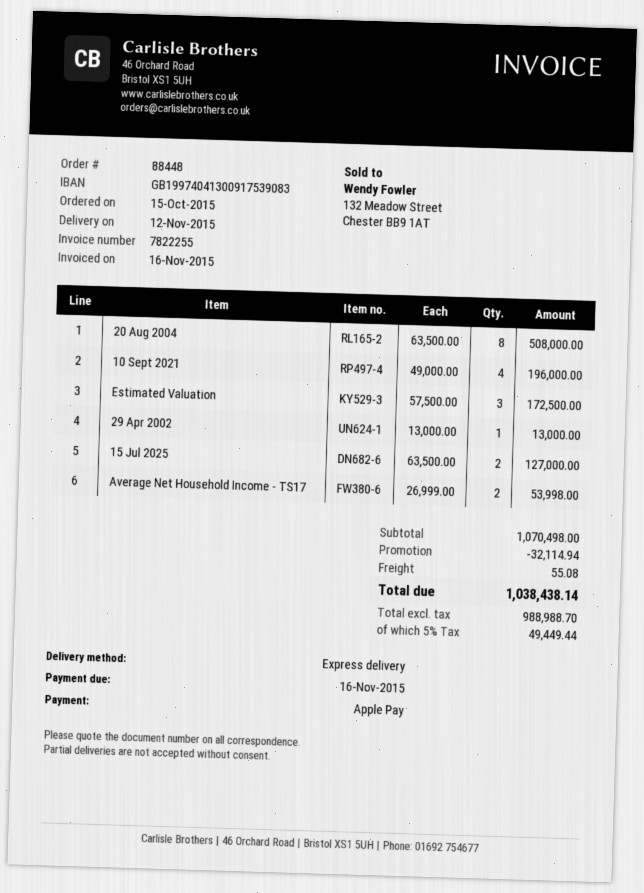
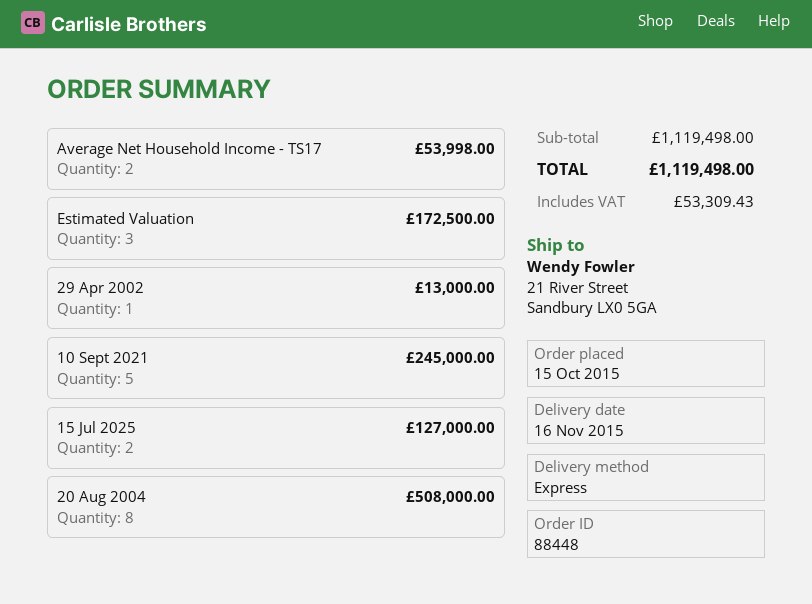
delivery date: 2015-11-12 -> 2015-11-16
10 Sept 2021: 4 for 196000.00 -> 5 for 245000.00
subtotal: 1070498.00 -> 1119498.00
discount: 32114.94 -> none
shipping: 55.08 -> none
tax: 49449.44 -> 53309.43
total: 1038438.14 -> 1119498.00

